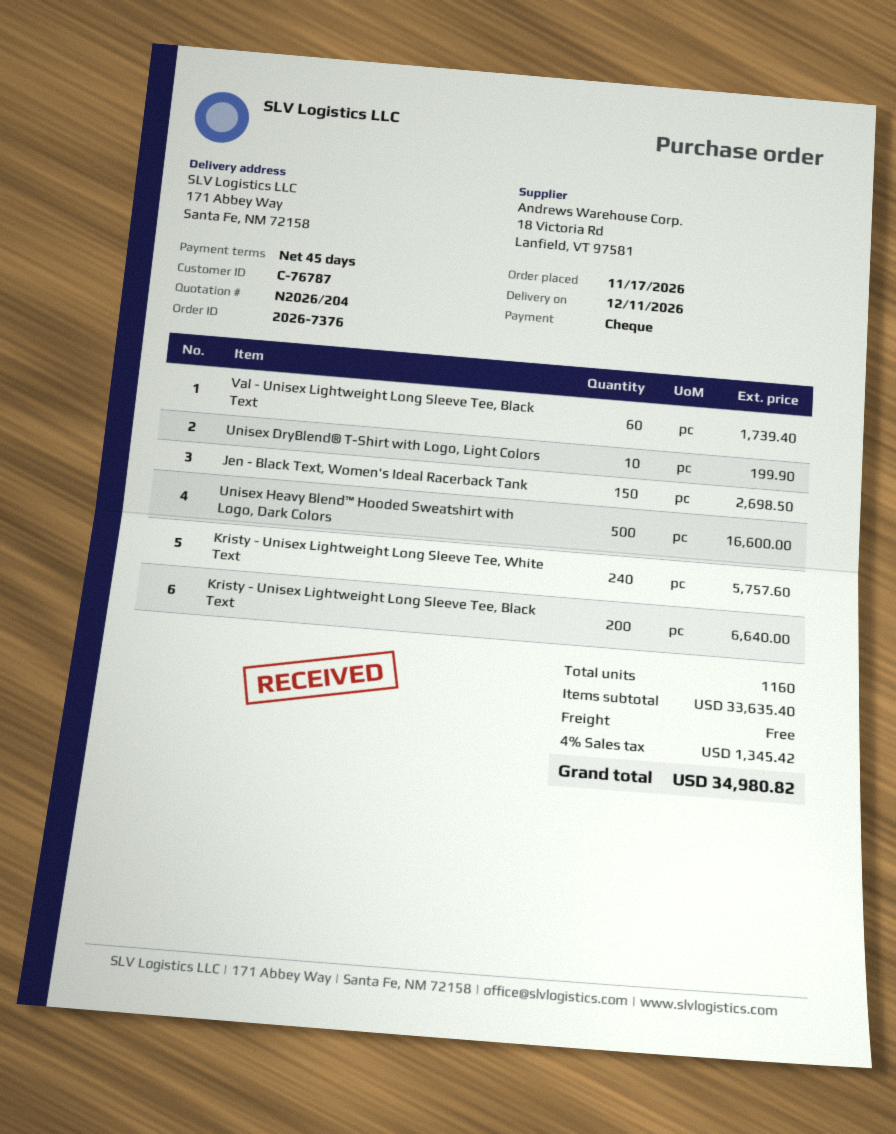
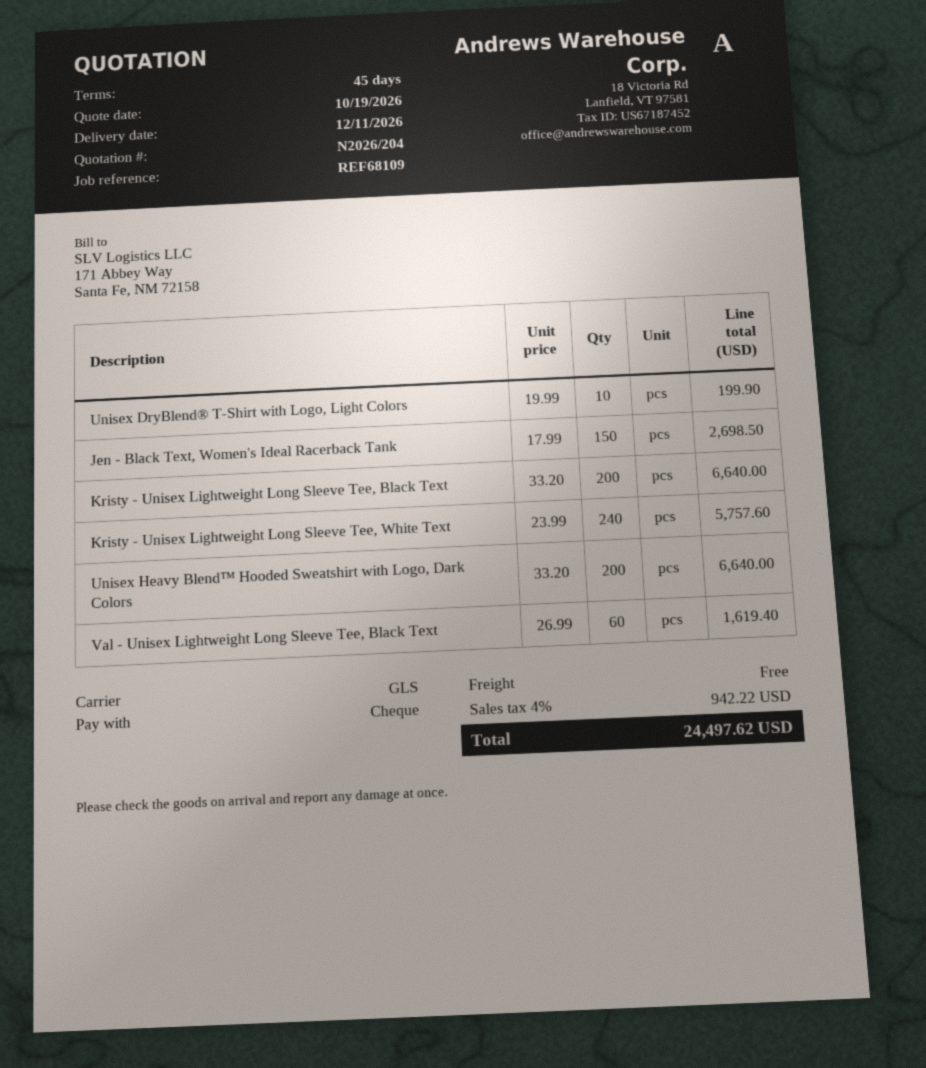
Val - Unisex Lightweight Long Sleeve Tee, Black Text: 60 for 1739.40 -> 60 for 1619.40
Unisex Heavy Blend™ Hooded Sweatshirt with Logo, Dark Colors: 500 for 16600.00 -> 200 for 6640.00
tax: 4% = 1345.42 -> 4% = 942.22
total: 34980.82 -> 24497.62

